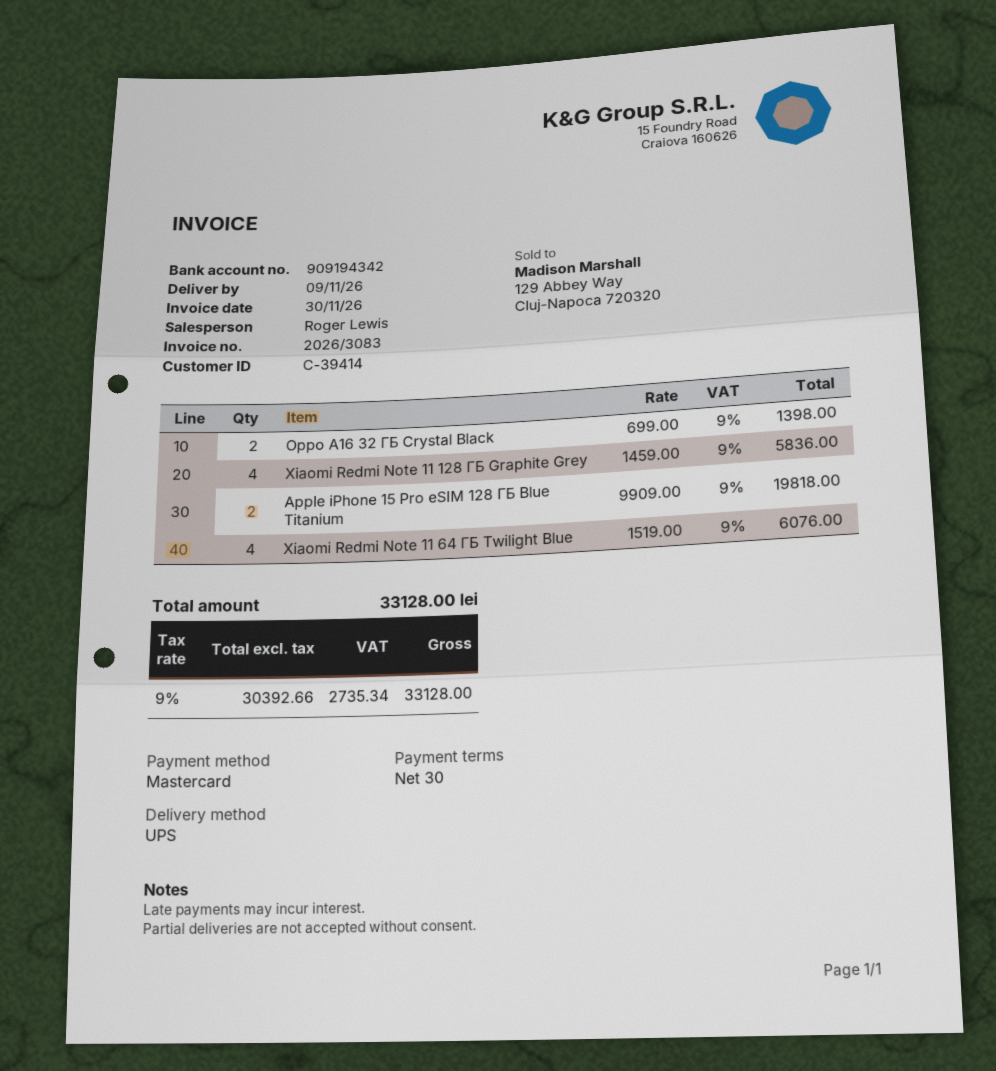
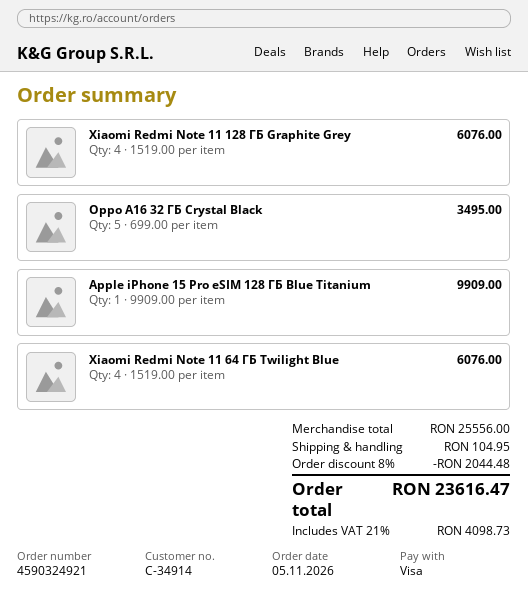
customer number: C-39414 -> C-34914
payment method: Mastercard -> Visa
Oppo A16 32 ГБ Crystal Black: 2 x 699.00 = 1398.00 -> 5 x 699.00 = 3495.00
Xiaomi Redmi Note 11 128 ГБ Graphite Grey: 4 x 1459.00 = 5836.00 -> 4 x 1519.00 = 6076.00
Apple iPhone 15 Pro eSIM 128 ГБ Blue Titanium: 2 x 9909.00 = 19818.00 -> 1 x 9909.00 = 9909.00
discount: none -> 8% = 2044.48
shipping: none -> 104.95
tax: 9% = 2735.34 -> 21% = 4098.73
total: 33128.00 -> 23616.47

